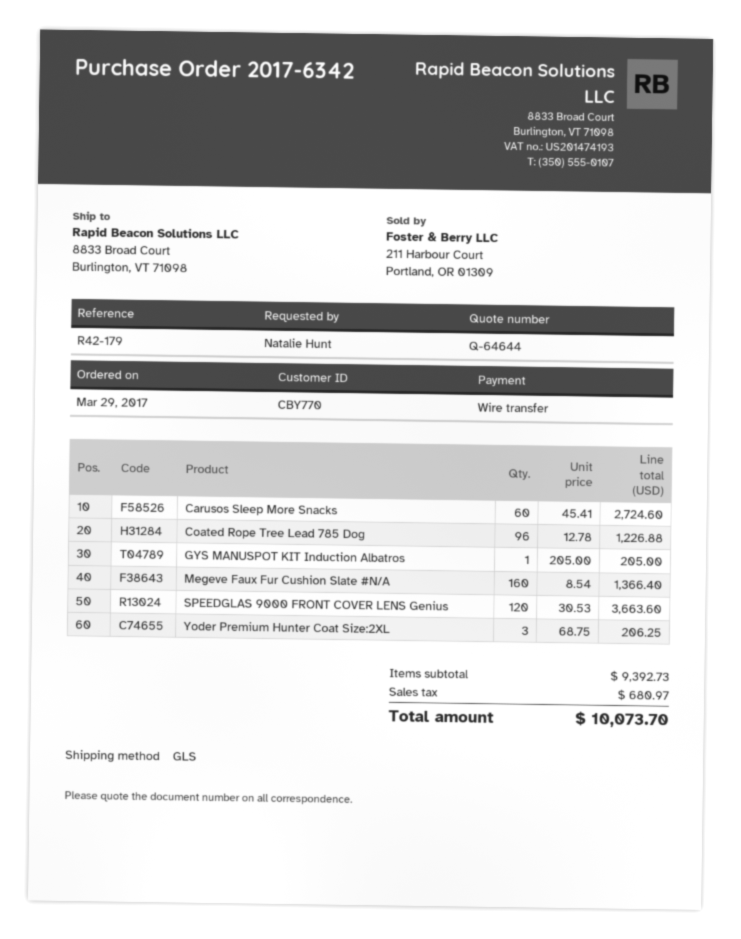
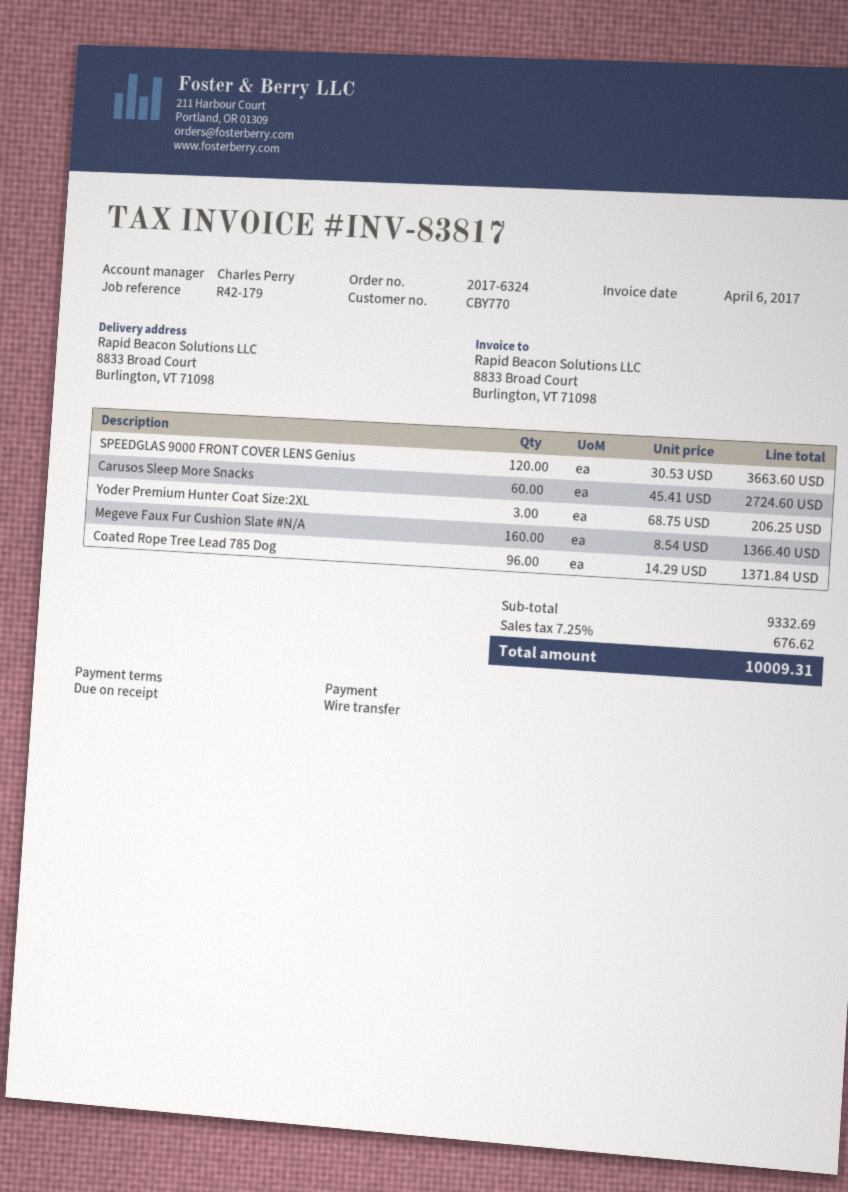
order number: 2017-6342 -> 2017-6324
Coated Rope Tree Lead 785 Dog: 96 x 12.78 = 1226.88 -> 96 x 14.29 = 1371.84
GYS MANUSPOT KIT Induction Albatros: 1 x 205.00 = 205.00 -> none
subtotal: 9392.73 -> 9332.69
tax: 680.97 -> 676.62
total: 10073.70 -> 10009.31

